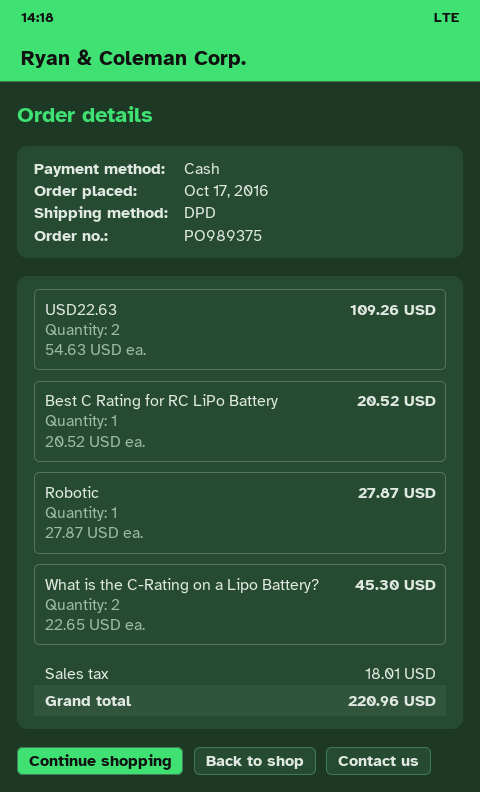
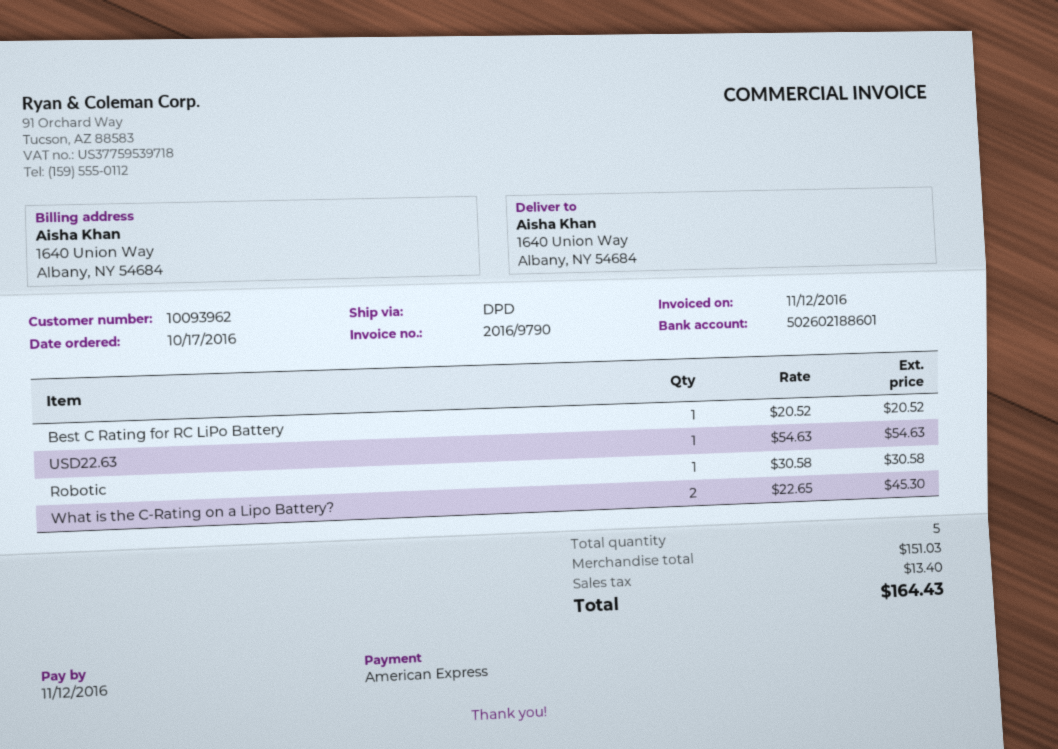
payment method: cash -> American Express
USD22.63: 2 x 54.63 = 109.26 -> 1 x 54.63 = 54.63
Robotic: 1 x 27.87 = 27.87 -> 1 x 30.58 = 30.58
tax: 18.01 -> 13.40
total: 220.96 -> 164.43

